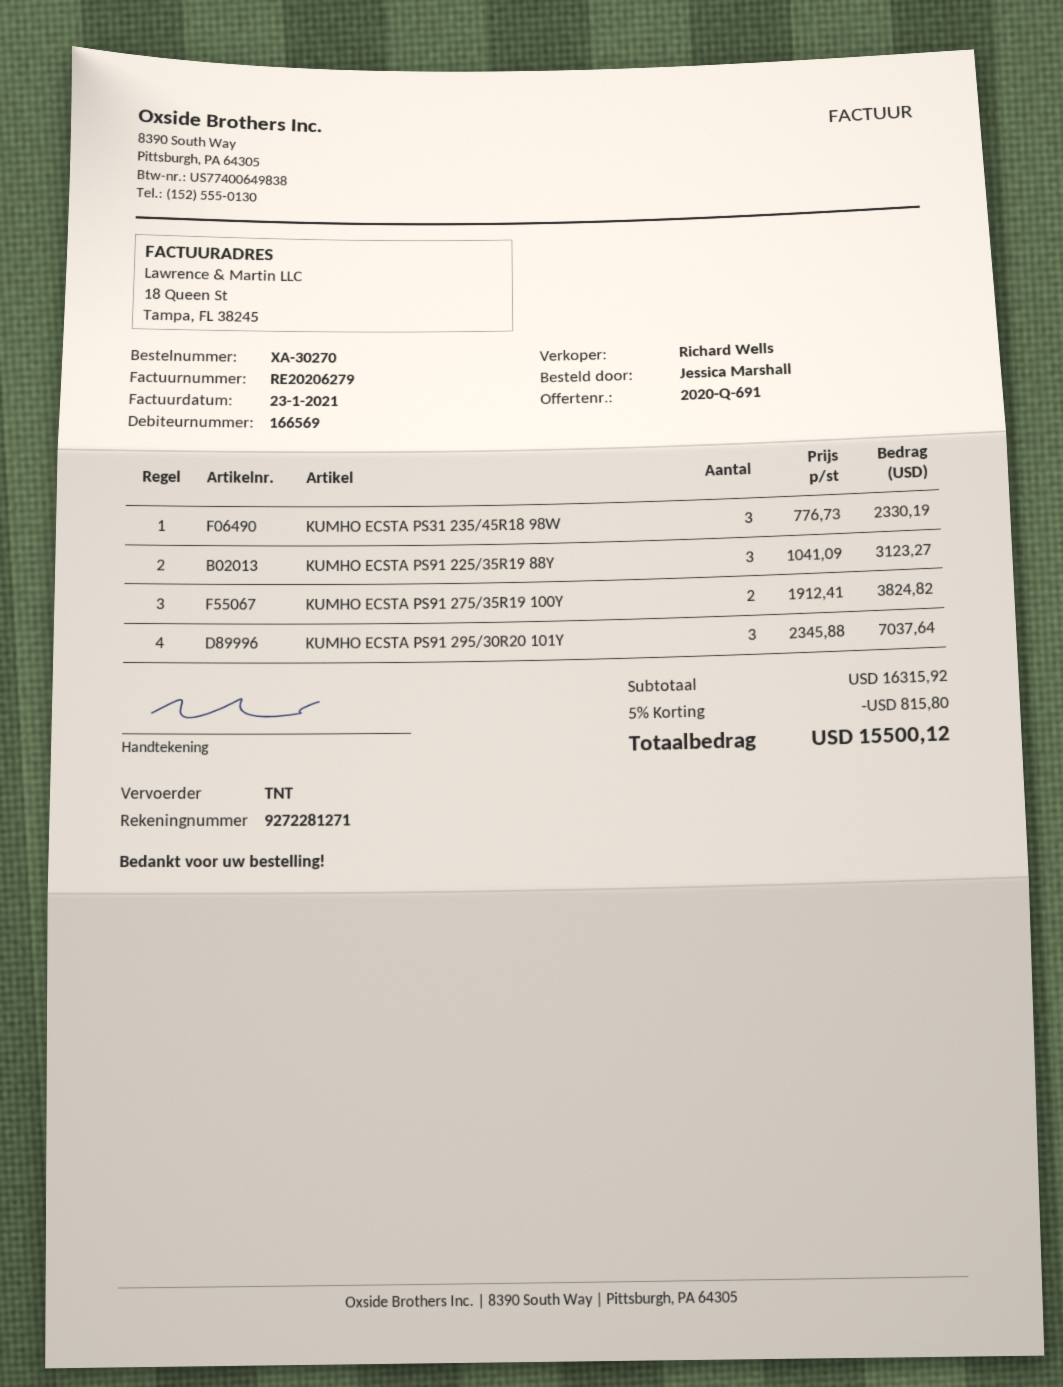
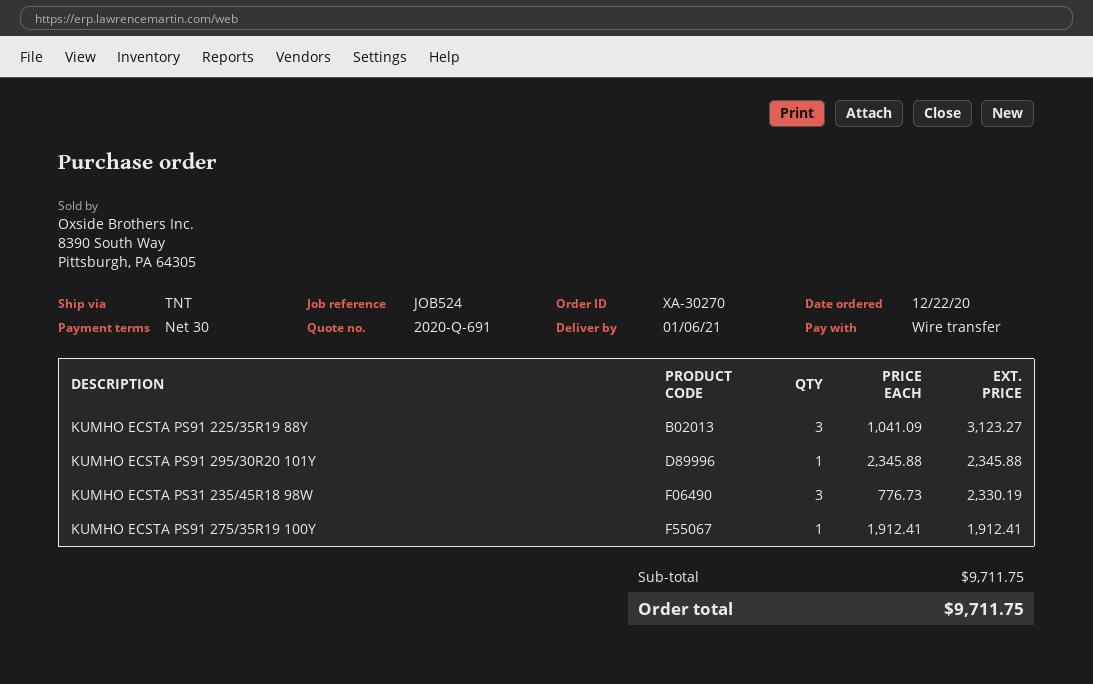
KUMHO ECSTA PS91 275/35R19 100Y: 2 x 1912.41 = 3824.82 -> 1 x 1912.41 = 1912.41
KUMHO ECSTA PS91 295/30R20 101Y: 3 x 2345.88 = 7037.64 -> 1 x 2345.88 = 2345.88
subtotal: 16315.92 -> 9711.75
discount: 5% = 815.80 -> none
total: 15500.12 -> 9711.75

